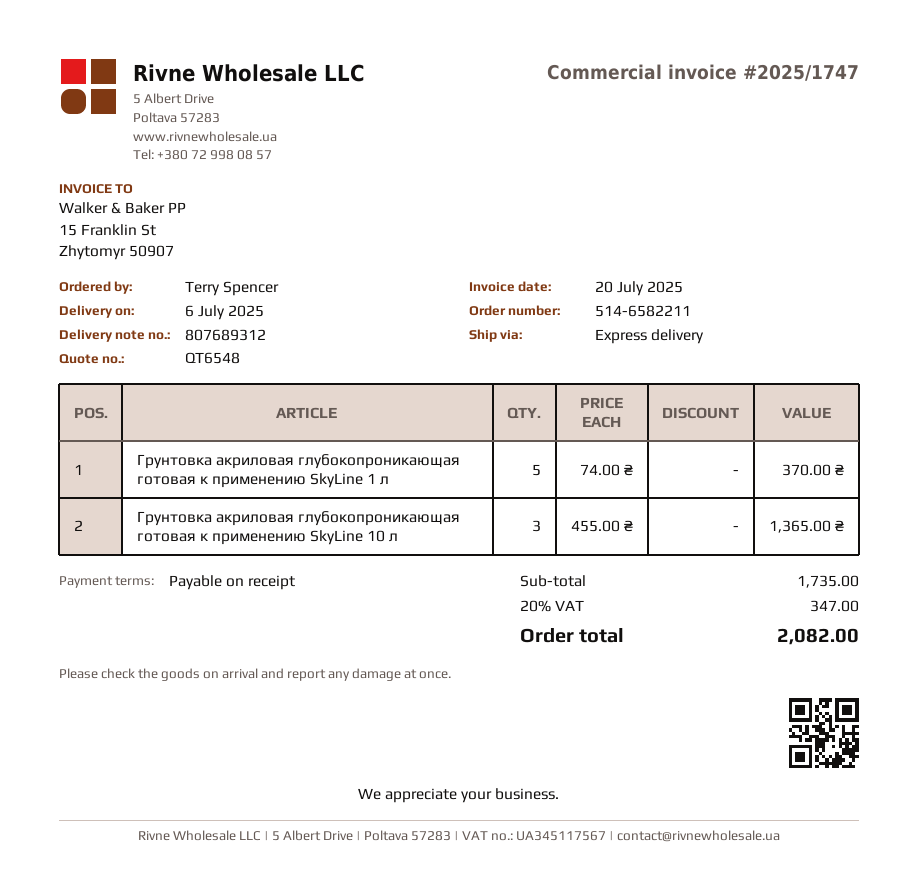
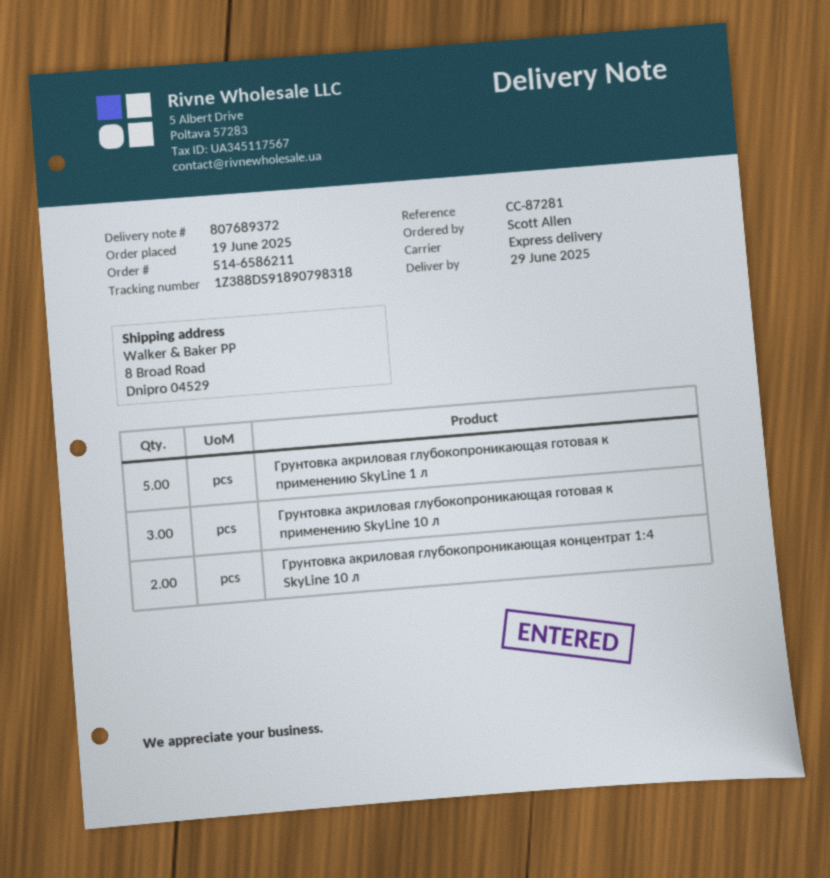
order number: 514-6582211 -> 514-6586211
delivery note number: 807689312 -> 807689372
delivery date: 2025-07-06 -> 2025-06-29
ordered by: Terry Spencer -> Scott Allen
Грунтовка акриловая глубокопроникающая концентрат 1:4 SkyLine 10 л: none -> 2

